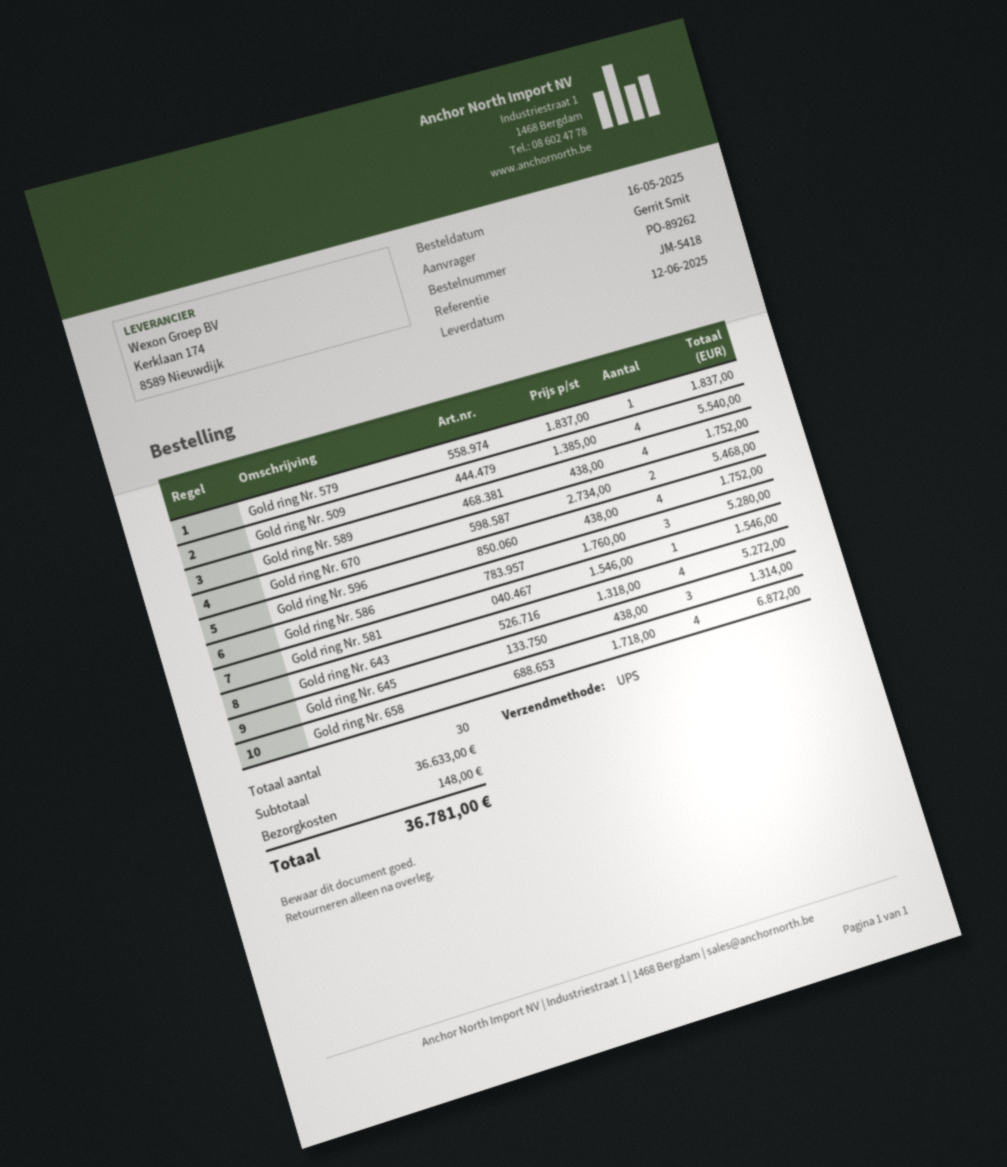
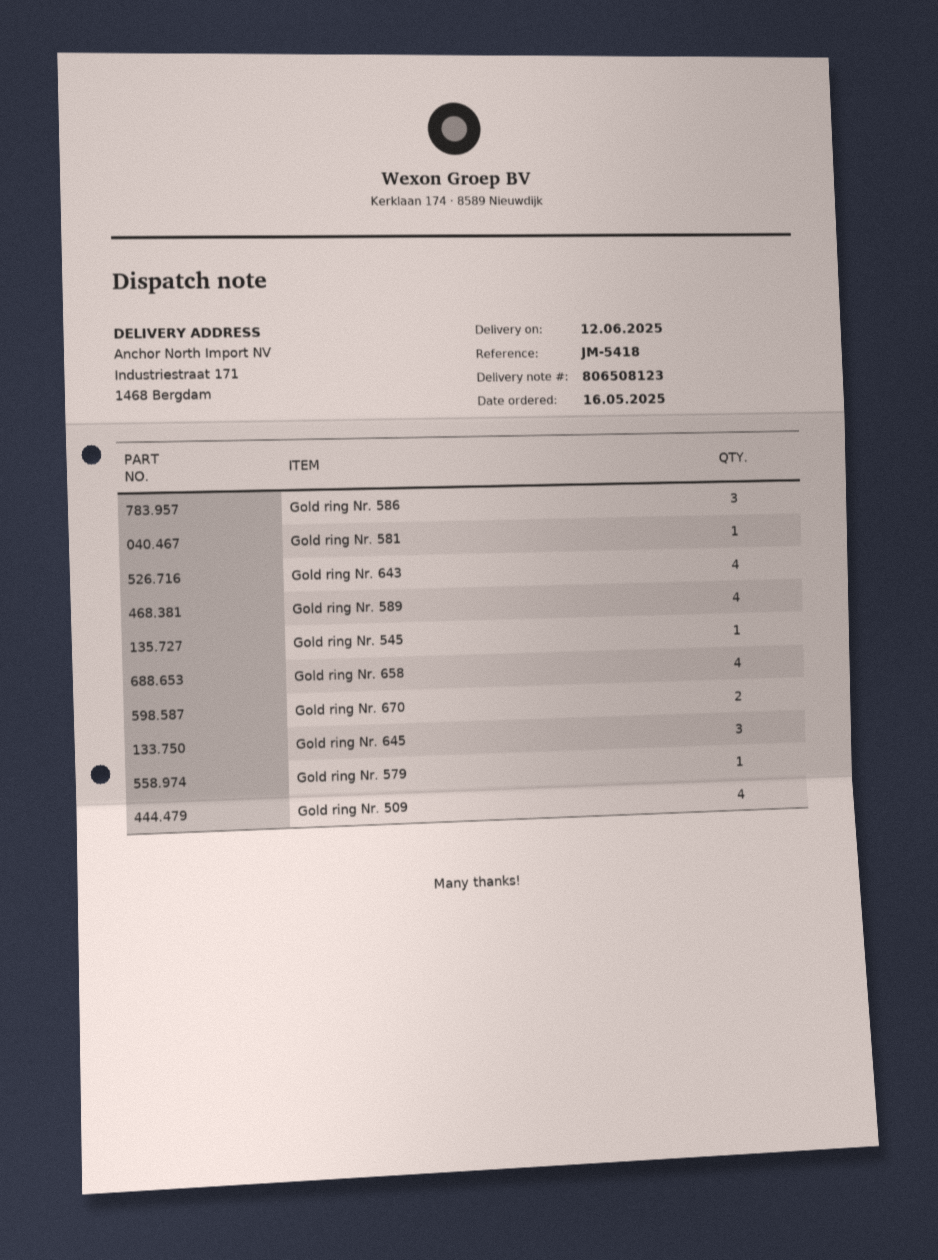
Gold ring Nr. 596: 4 -> none
Gold ring Nr. 545: none -> 1

